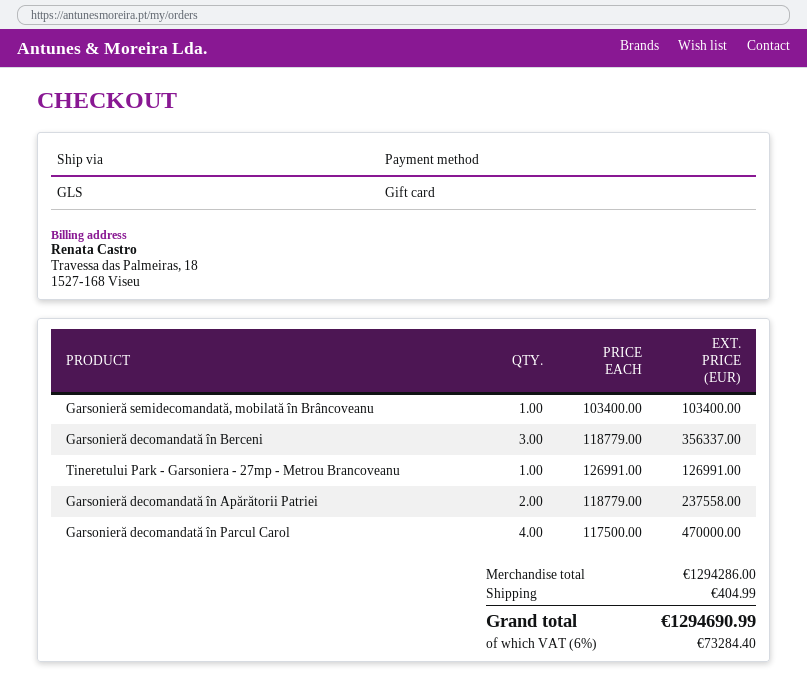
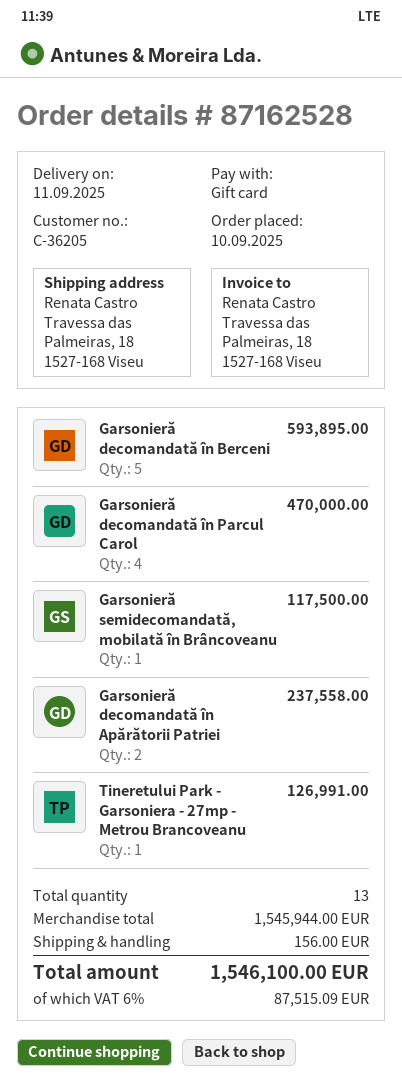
Garsonieră semidecomandată, mobilată în Brâncoveanu: 1 for 103400.00 -> 1 for 117500.00
Garsonieră decomandată în Berceni: 3 for 356337.00 -> 5 for 593895.00
subtotal: 1294286.00 -> 1545944.00
shipping: 404.99 -> 156.00
tax: 6% = 73284.40 -> 6% = 87515.09
total: 1294690.99 -> 1546100.00

